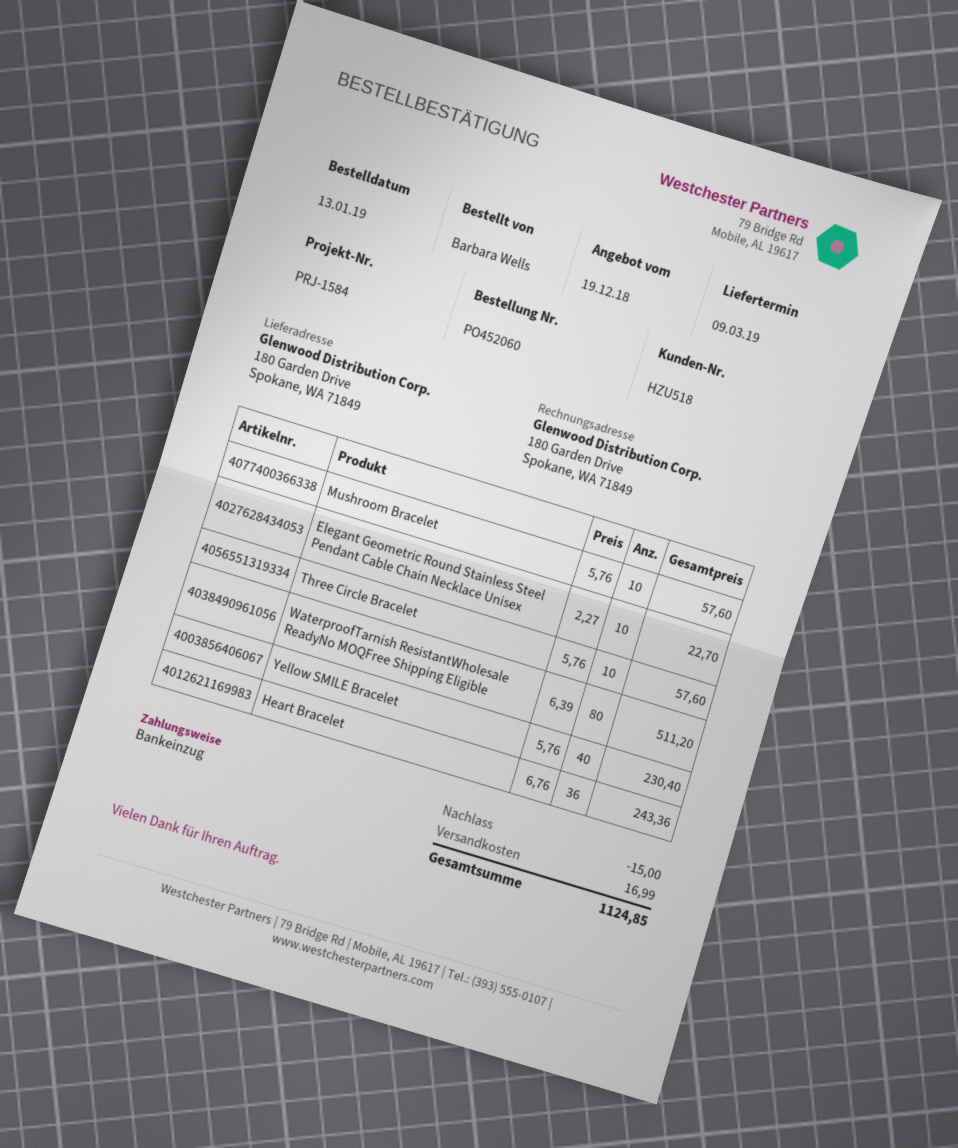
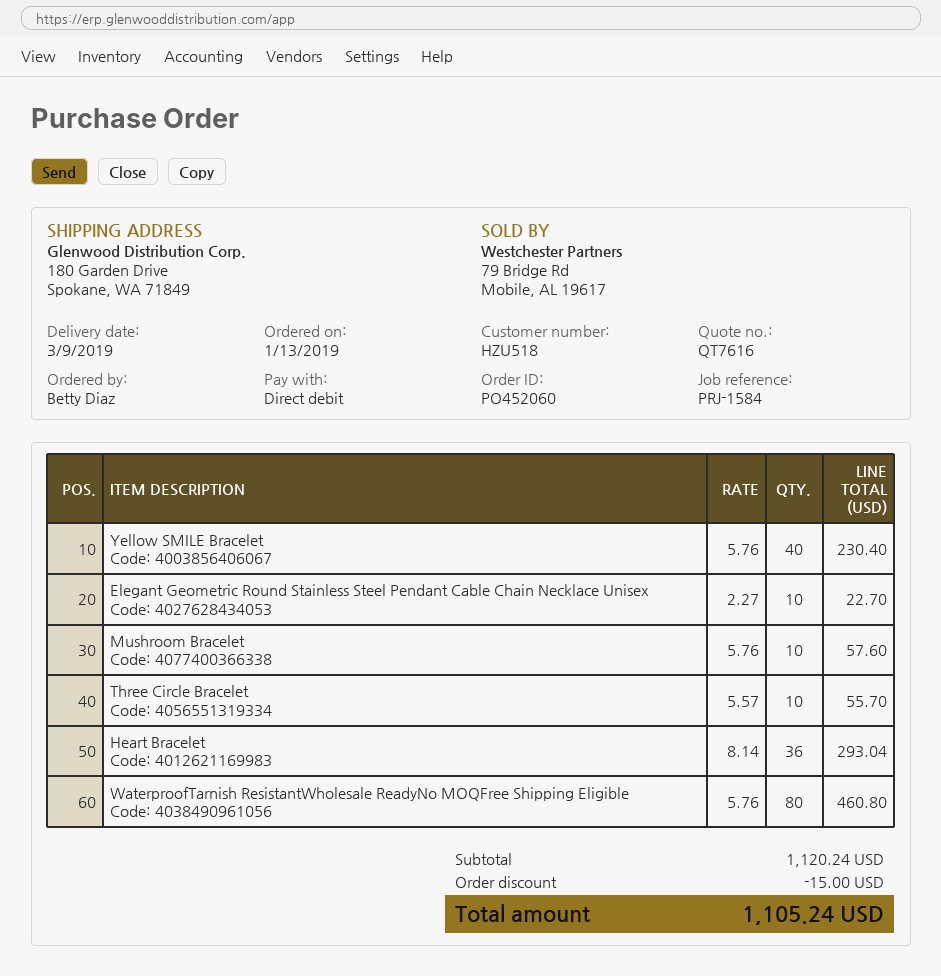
ordered by: Barbara Wells -> Betty Diaz
Three Circle Bracelet: 10 x 5.76 = 57.60 -> 10 x 5.57 = 55.70
WaterproofTarnish ResistantWholesale ReadyNo MOQFree Shipping Eligible: 80 x 6.39 = 511.20 -> 80 x 5.76 = 460.80
Heart Bracelet: 36 x 6.76 = 243.36 -> 36 x 8.14 = 293.04
shipping: 16.99 -> none
total: 1124.85 -> 1105.24

